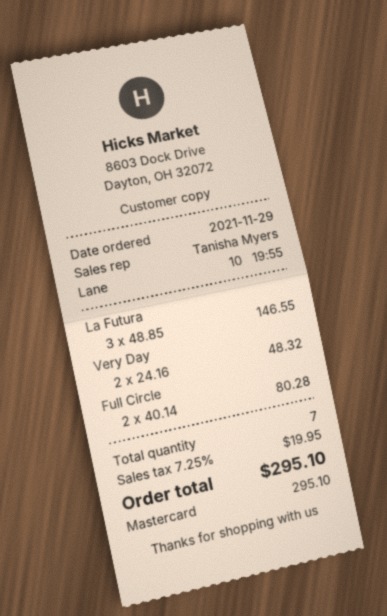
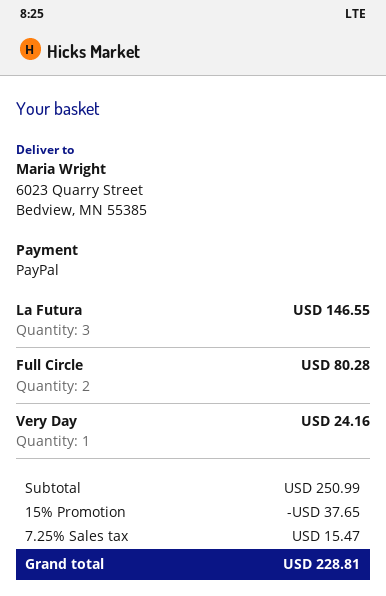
payment method: Mastercard -> PayPal
Very Day: 2 for 48.32 -> 1 for 24.16
discount: none -> 15% = 37.65
tax: 7.25% = 19.95 -> 7.25% = 15.47
total: 295.10 -> 228.81

